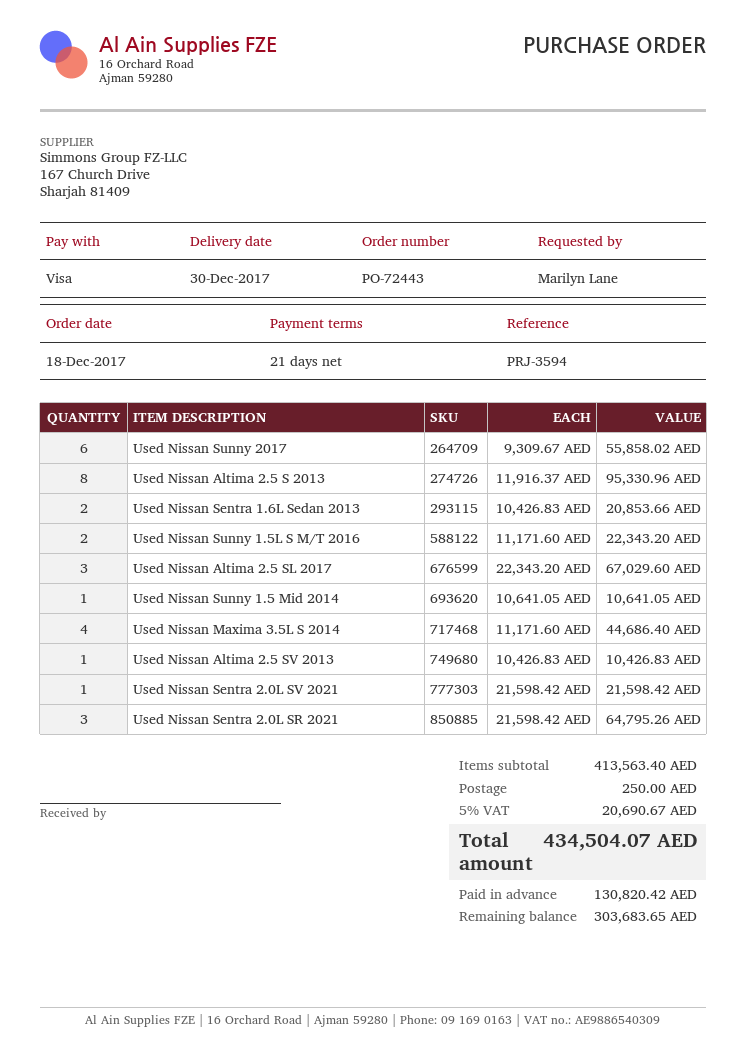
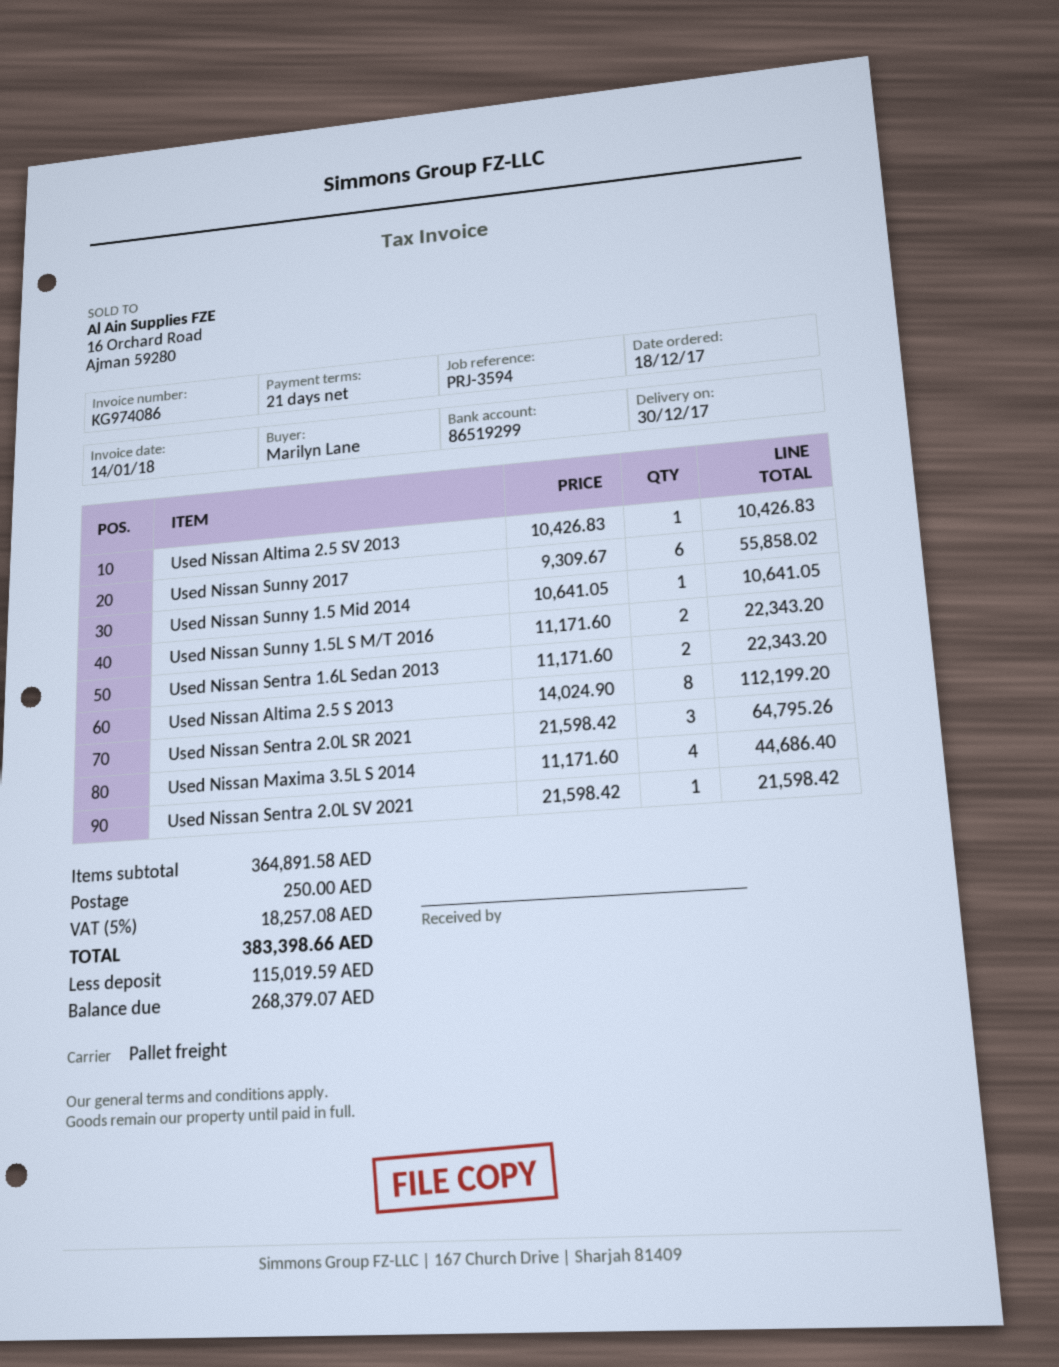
Used Nissan Altima 2.5 S 2013: 8 x 11916.37 = 95330.96 -> 8 x 14024.90 = 112199.20
Used Nissan Sentra 1.6L Sedan 2013: 2 x 10426.83 = 20853.66 -> 2 x 11171.60 = 22343.20
Used Nissan Altima 2.5 SL 2017: 3 x 22343.20 = 67029.60 -> none
subtotal: 413563.40 -> 364891.58
tax: 5% = 20690.67 -> 5% = 18257.08
total: 434504.07 -> 383398.66
deposit: 130820.42 -> 115019.59
balance: 303683.65 -> 268379.07

